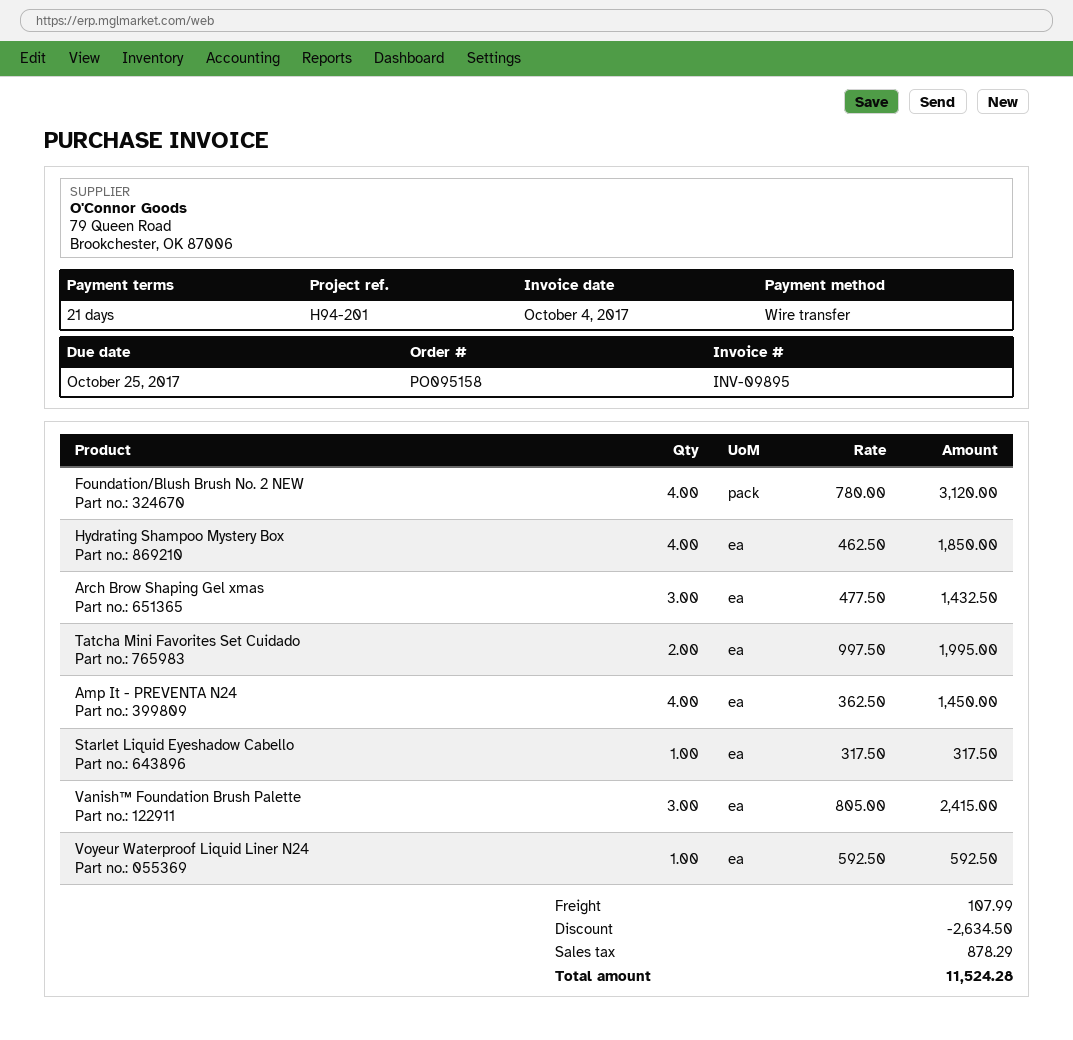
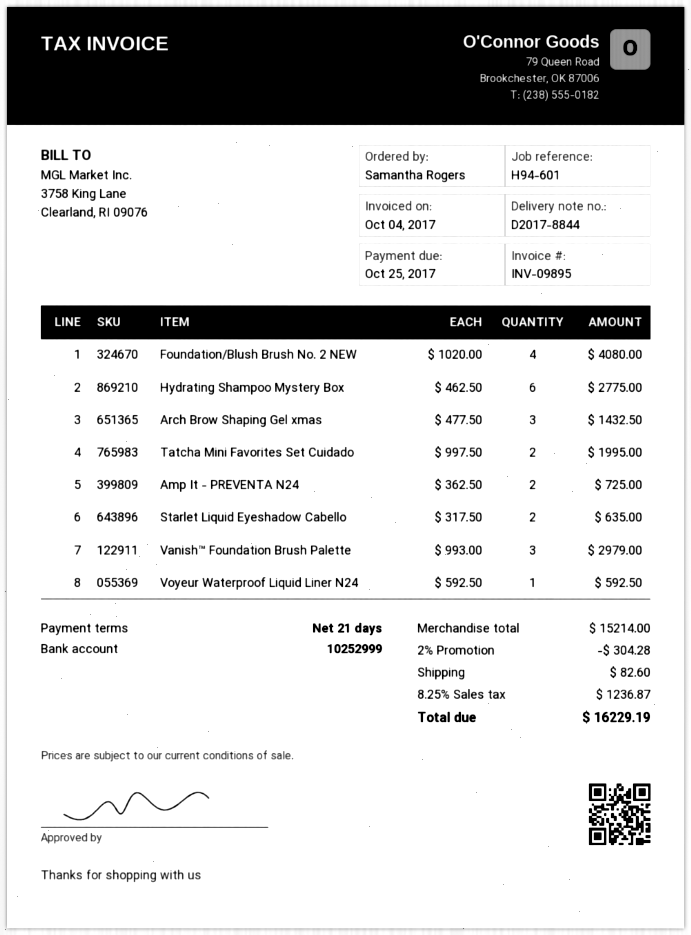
reference: H94-201 -> H94-601
Foundation/Blush Brush No. 2 NEW: 4 x 780.00 = 3120.00 -> 4 x 1020.00 = 4080.00
Hydrating Shampoo Mystery Box: 4 x 462.50 = 1850.00 -> 6 x 462.50 = 2775.00
Amp It - PREVENTA N24: 4 x 362.50 = 1450.00 -> 2 x 362.50 = 725.00
Starlet Liquid Eyeshadow Cabello: 1 x 317.50 = 317.50 -> 2 x 317.50 = 635.00
Vanish™ Foundation Brush Palette: 3 x 805.00 = 2415.00 -> 3 x 993.00 = 2979.00
discount: 2634.50 -> 304.28
shipping: 107.99 -> 82.60
tax: 878.29 -> 1236.87
total: 11524.28 -> 16229.19

